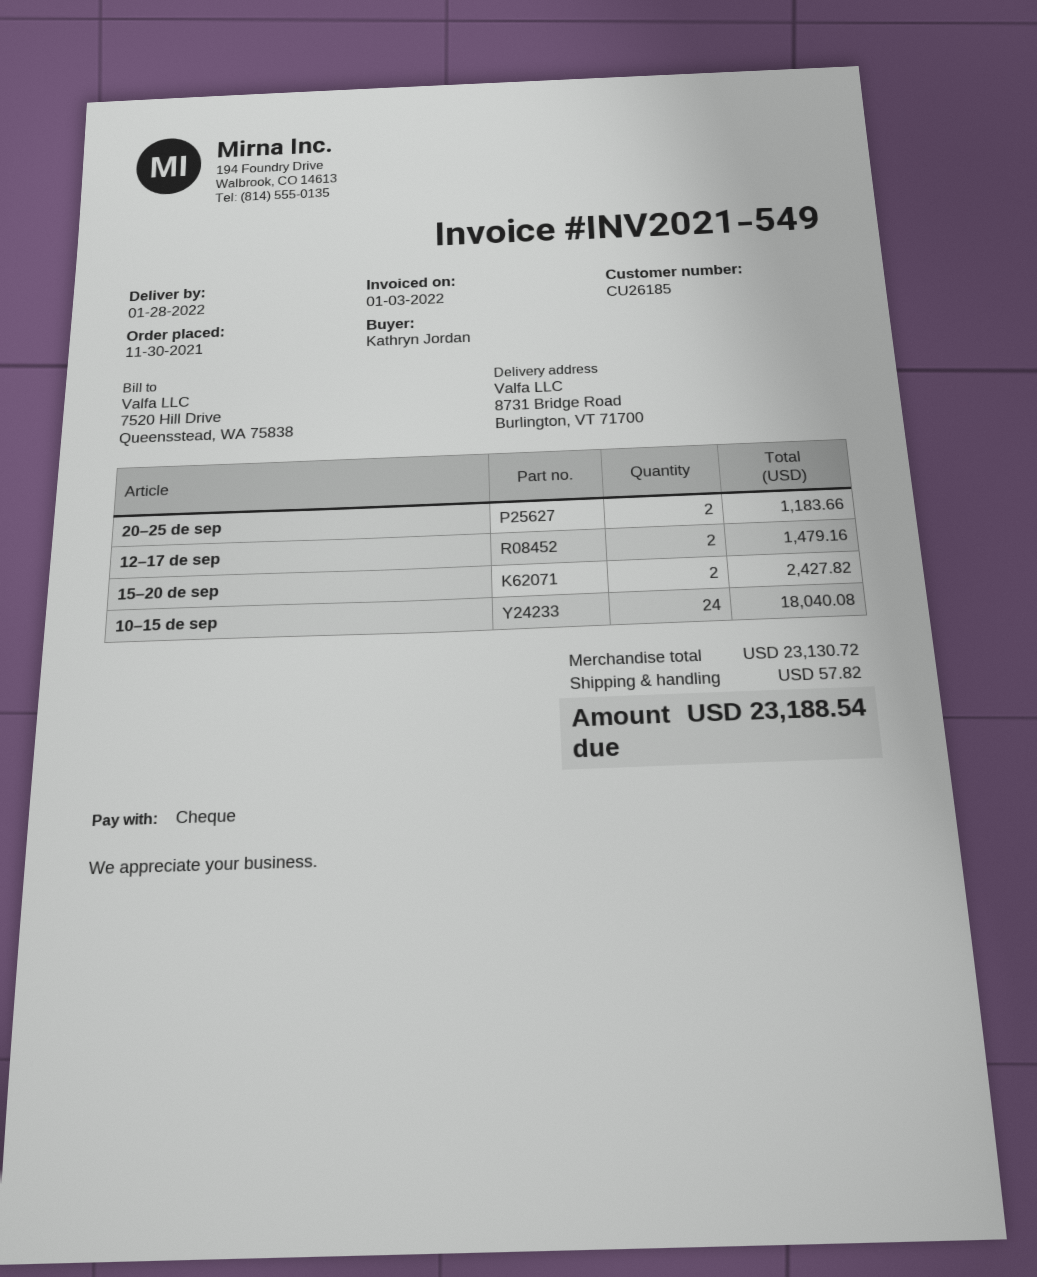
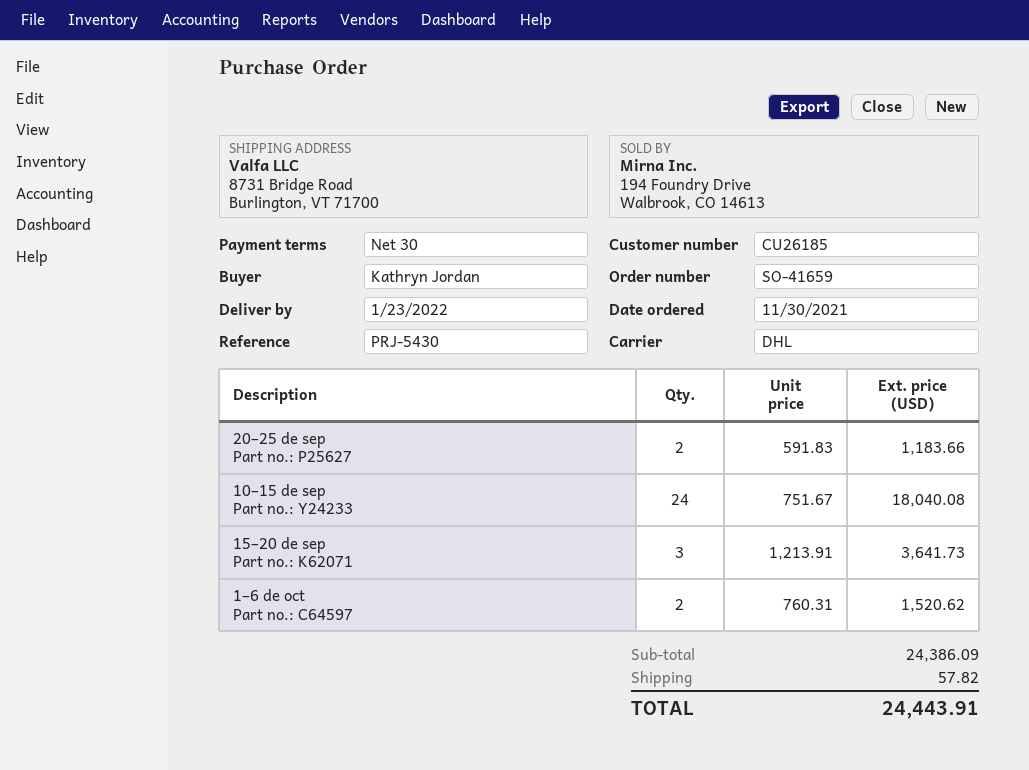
delivery date: 2022-01-28 -> 2022-01-23
12–17 de sep: 2 for 1479.16 -> none
15–20 de sep: 2 for 2427.82 -> 3 for 3641.73
1–6 de oct: none -> 2 for 1520.62
subtotal: 23130.72 -> 24386.09
total: 23188.54 -> 24443.91

